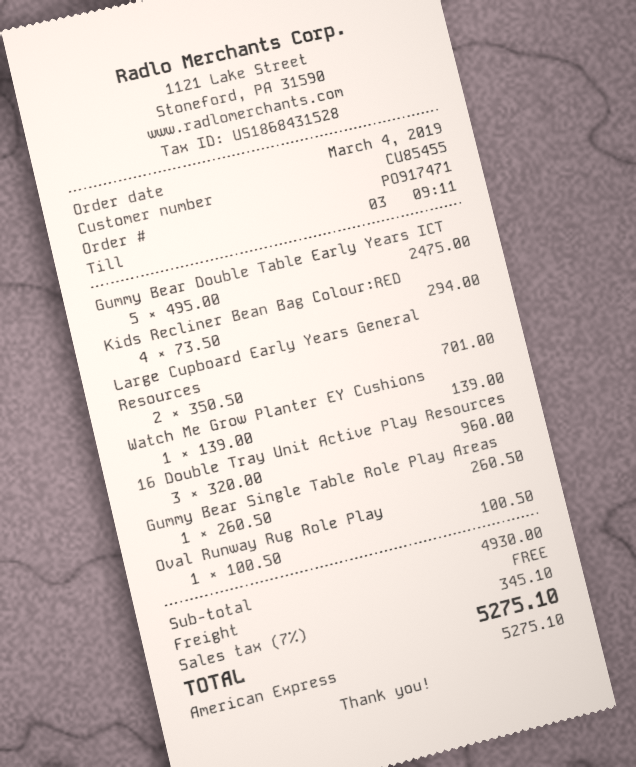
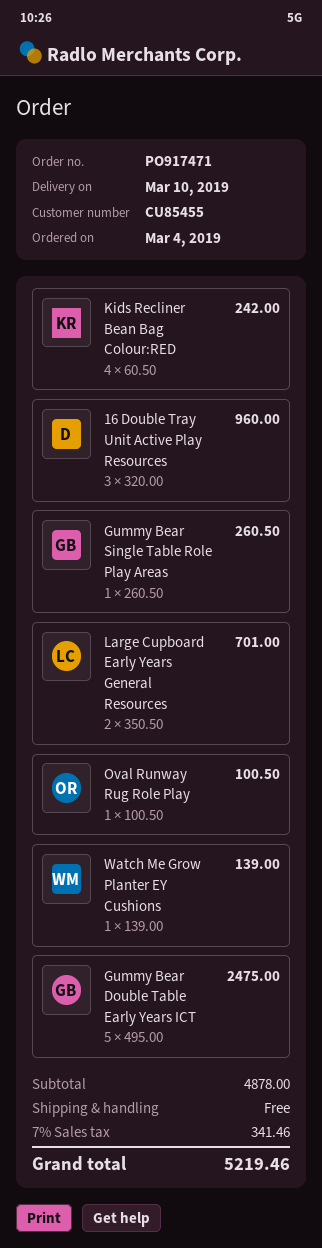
Kids Recliner Bean Bag Colour:RED: 4 x 73.50 = 294.00 -> 4 x 60.50 = 242.00
subtotal: 4930.00 -> 4878.00
tax: 7% = 345.10 -> 7% = 341.46
total: 5275.10 -> 5219.46

